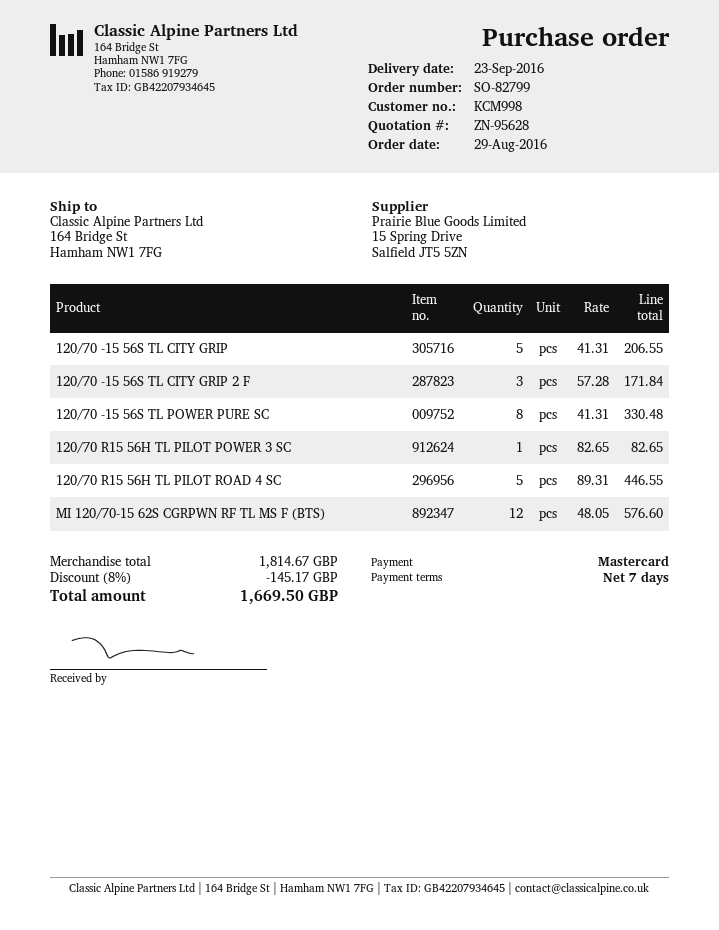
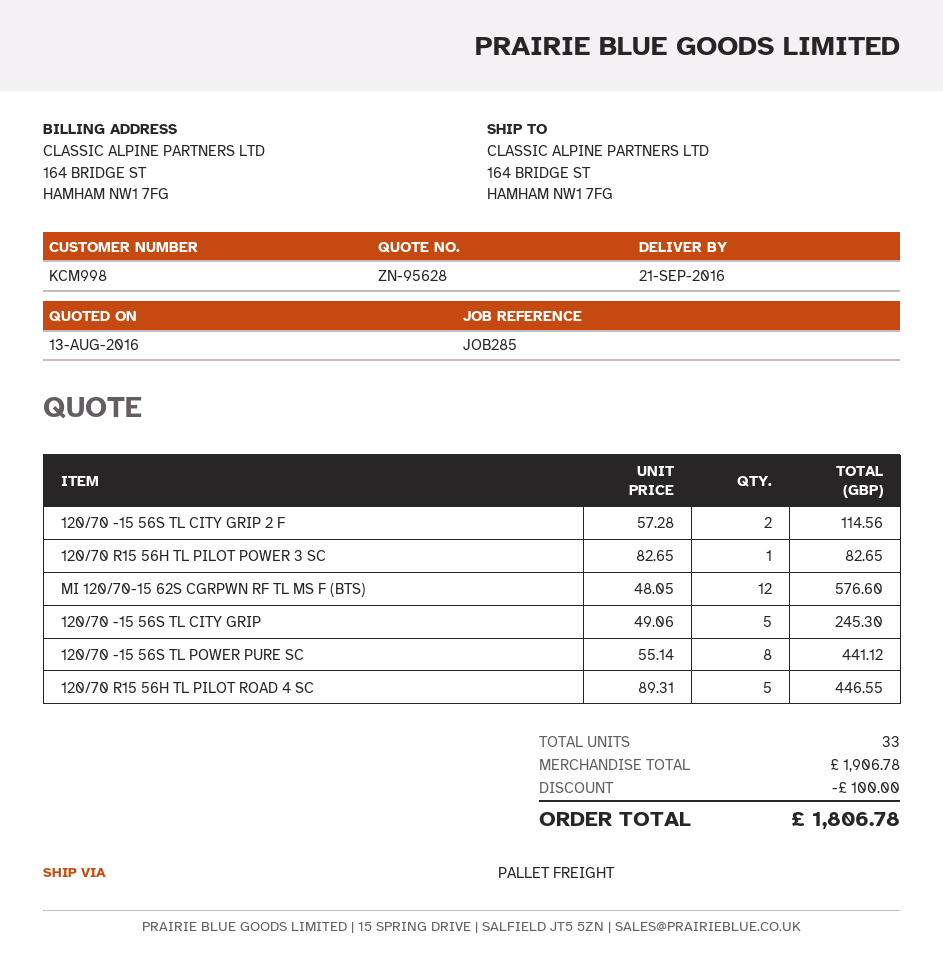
delivery date: 2016-09-23 -> 2016-09-21
120/70 -15 56S TL CITY GRIP: 5 x 41.31 = 206.55 -> 5 x 49.06 = 245.30
120/70 -15 56S TL CITY GRIP 2 F: 3 x 57.28 = 171.84 -> 2 x 57.28 = 114.56
120/70 -15 56S TL POWER PURE SC: 8 x 41.31 = 330.48 -> 8 x 55.14 = 441.12
subtotal: 1814.67 -> 1906.78
discount: 145.17 -> 100.00
total: 1669.50 -> 1806.78

